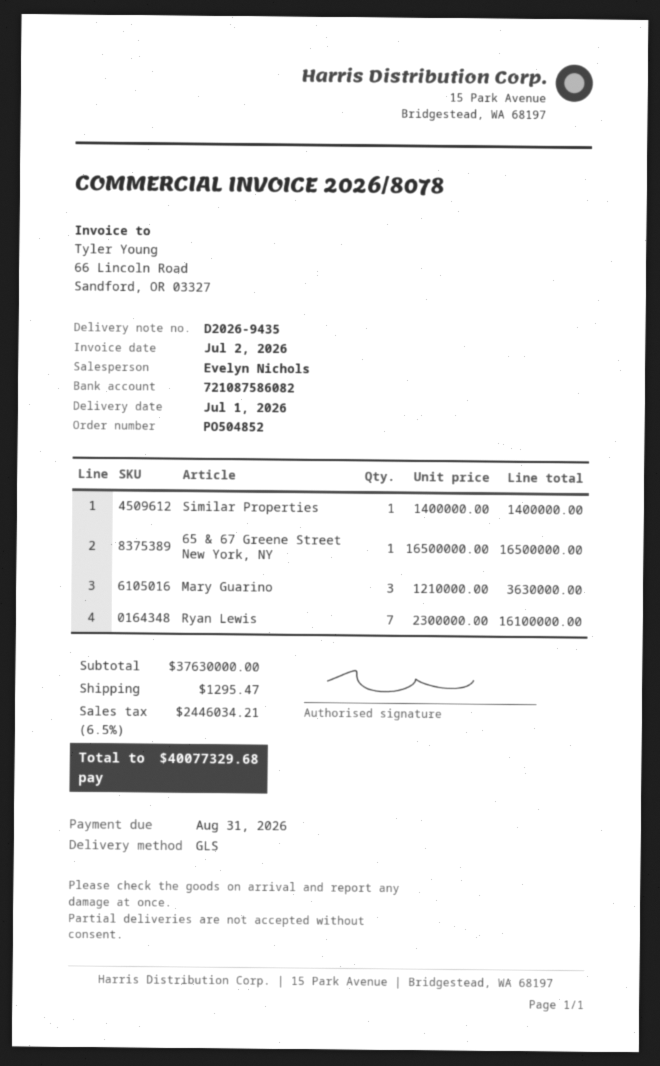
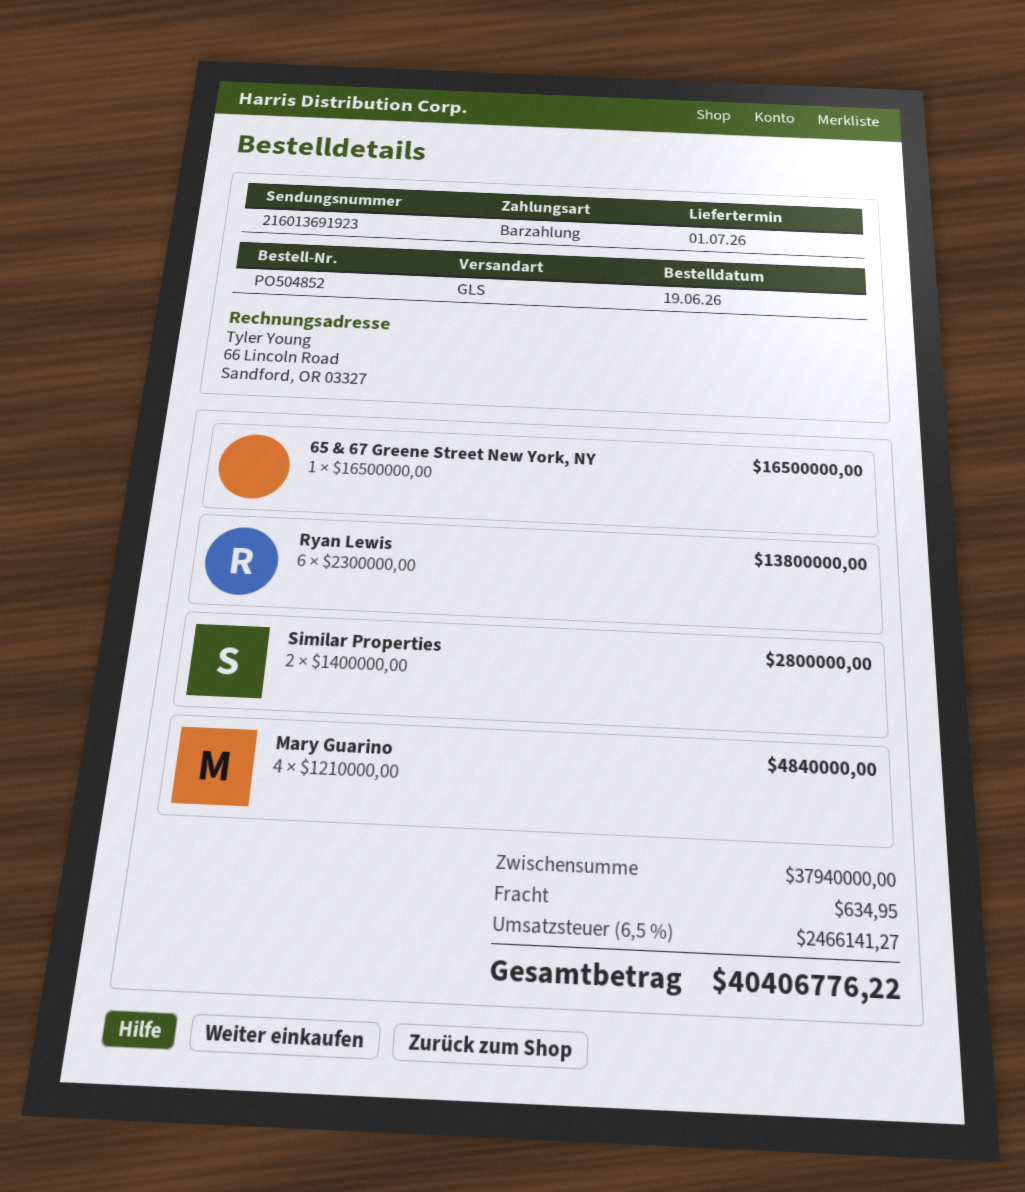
Similar Properties: 1 x 1400000.00 = 1400000.00 -> 2 x 1400000.00 = 2800000.00
Mary Guarino: 3 x 1210000.00 = 3630000.00 -> 4 x 1210000.00 = 4840000.00
Ryan Lewis: 7 x 2300000.00 = 16100000.00 -> 6 x 2300000.00 = 13800000.00
subtotal: 37630000.00 -> 37940000.00
shipping: 1295.47 -> 634.95
tax: 6.5% = 2446034.21 -> 6.5% = 2466141.27
total: 40077329.68 -> 40406776.22

